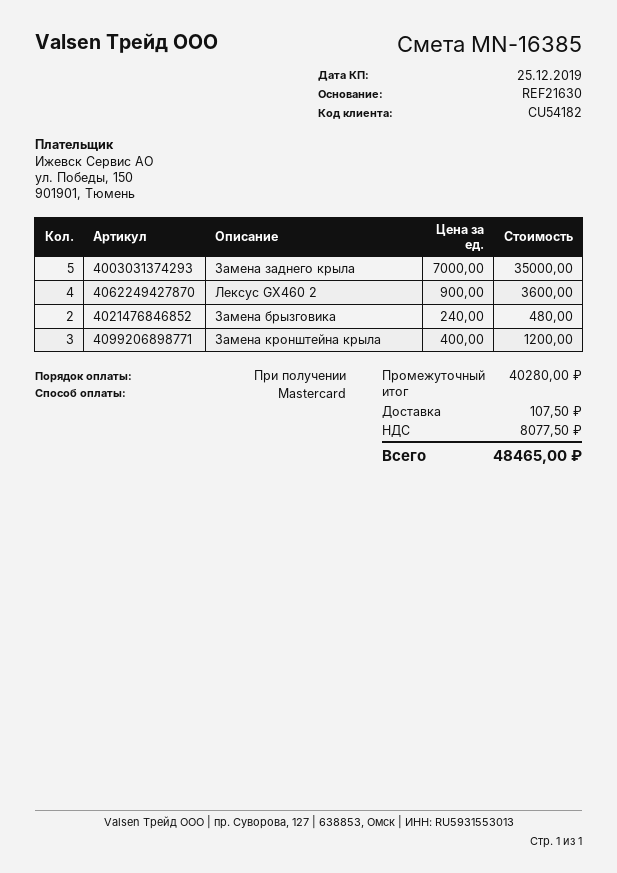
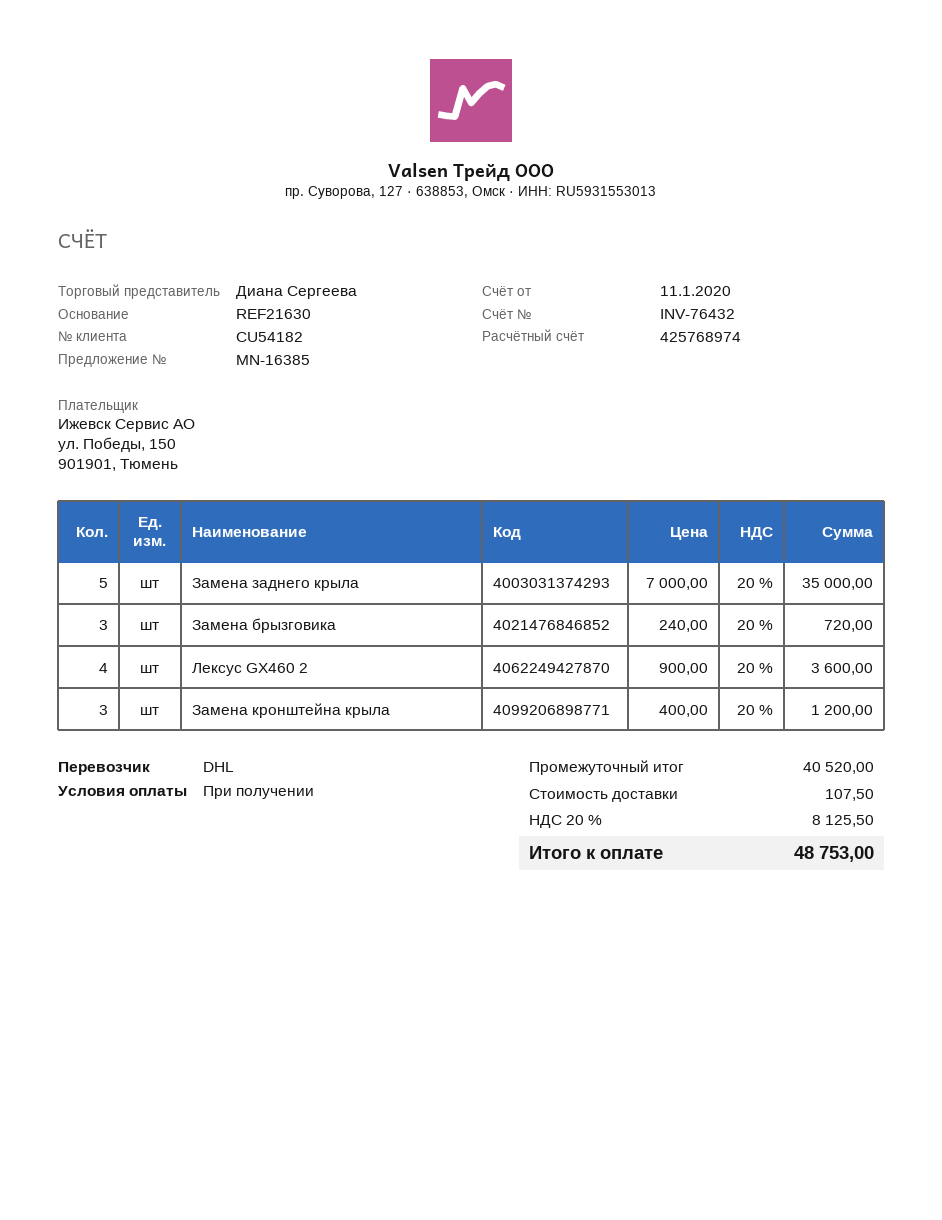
Замена брызговика: 2 x 240.00 = 480.00 -> 3 x 240.00 = 720.00
subtotal: 40280.00 -> 40520.00
tax: 8077.50 -> 8125.50
total: 48465.00 -> 48753.00

